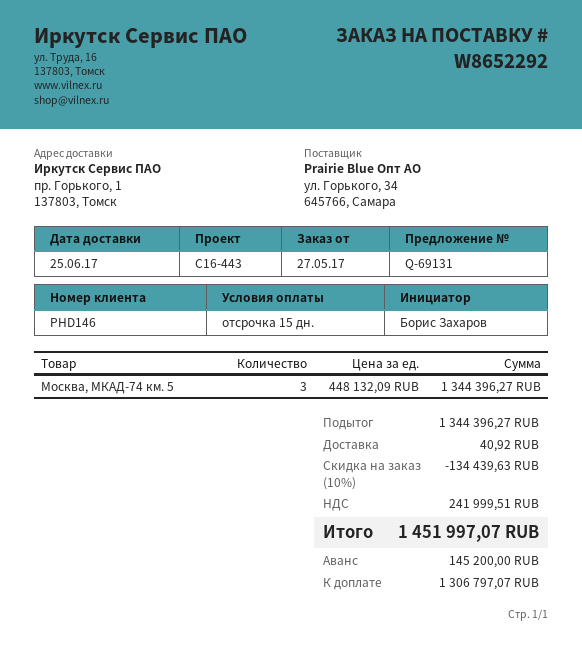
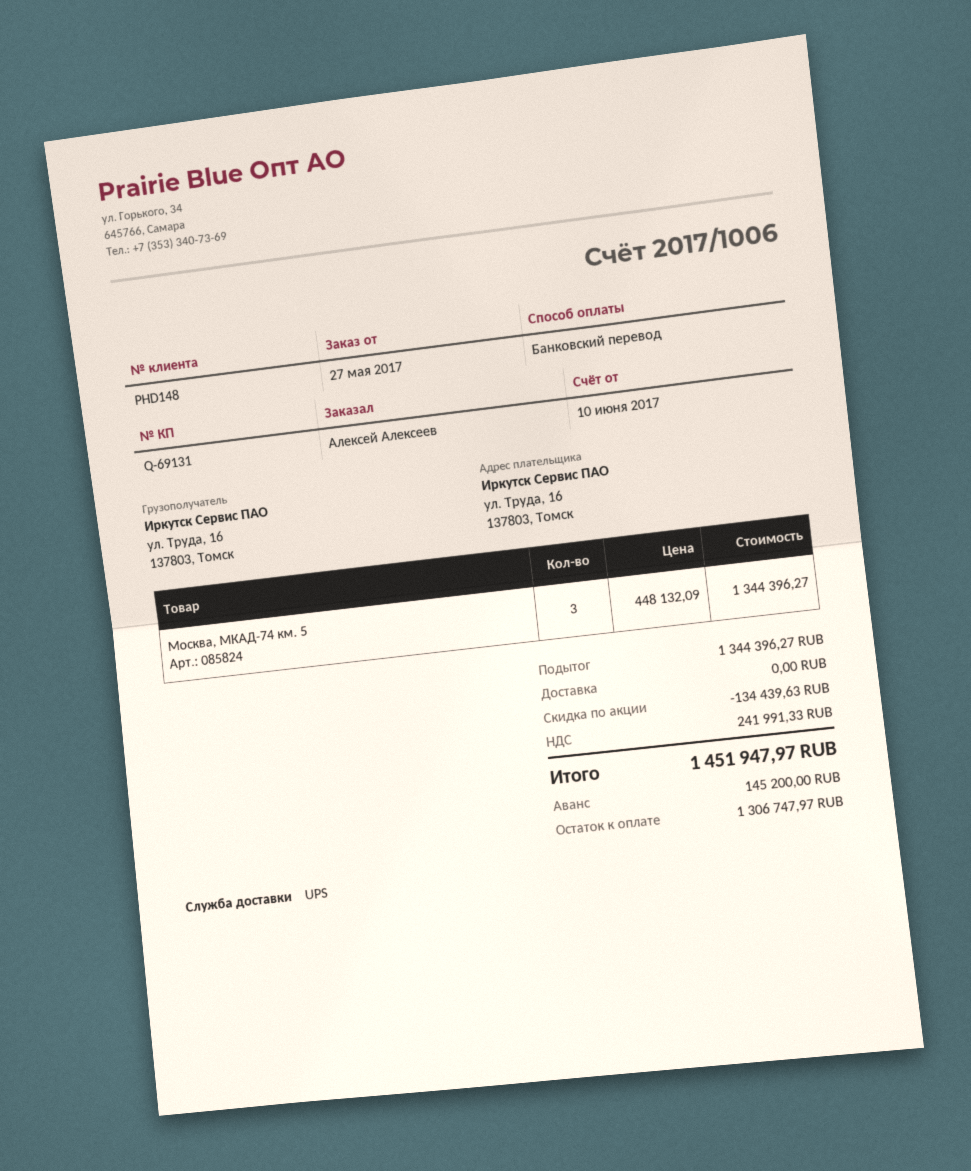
customer number: PHD146 -> PHD148
ordered by: Борис Захаров -> Алексей Алексеев
ship to: пр. Горького, 1, 137803, Томск -> ул. Труда, 16, 137803, Томск
shipping: 40.92 -> 0.00
tax: 241999.51 -> 241991.33
total: 1451997.07 -> 1451947.97
balance: 1306797.07 -> 1306747.97

